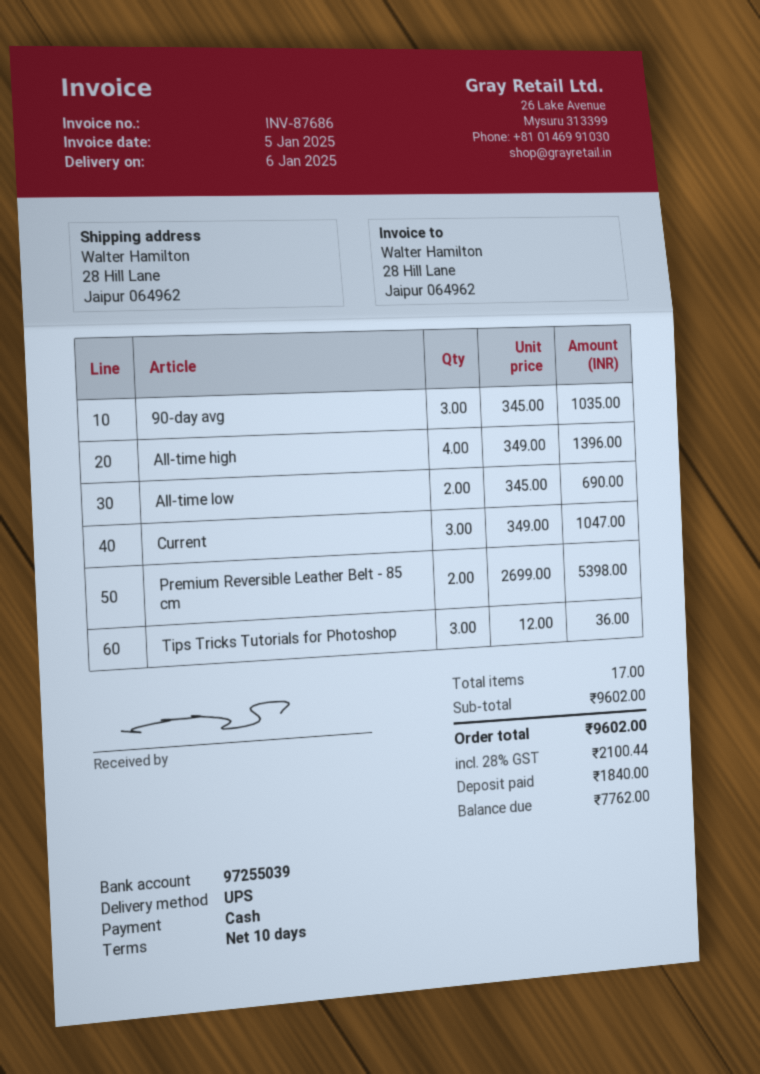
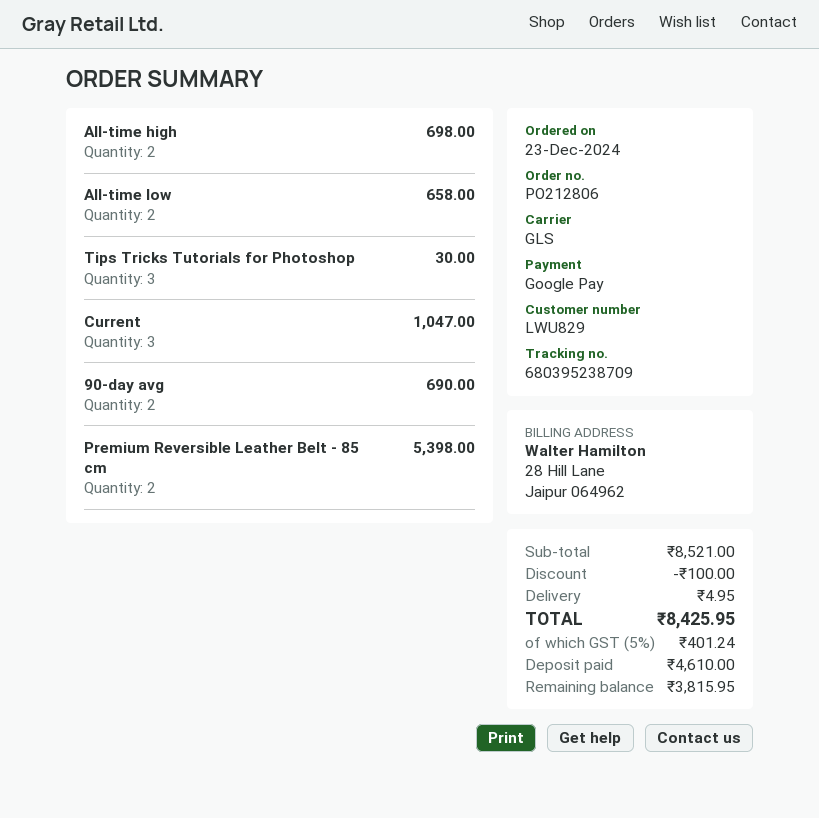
payment method: cash -> Google Pay
shipping method: UPS -> GLS
90-day avg: 3 for 1035.00 -> 2 for 690.00
All-time high: 4 for 1396.00 -> 2 for 698.00
All-time low: 2 for 690.00 -> 2 for 658.00
Tips Tricks Tutorials for Photoshop: 3 for 36.00 -> 3 for 30.00
subtotal: 9602.00 -> 8521.00
discount: none -> 100.00
shipping: none -> 4.95
tax: 28% = 2100.44 -> 5% = 401.24
total: 9602.00 -> 8425.95
deposit: 1840.00 -> 4610.00
balance: 7762.00 -> 3815.95

